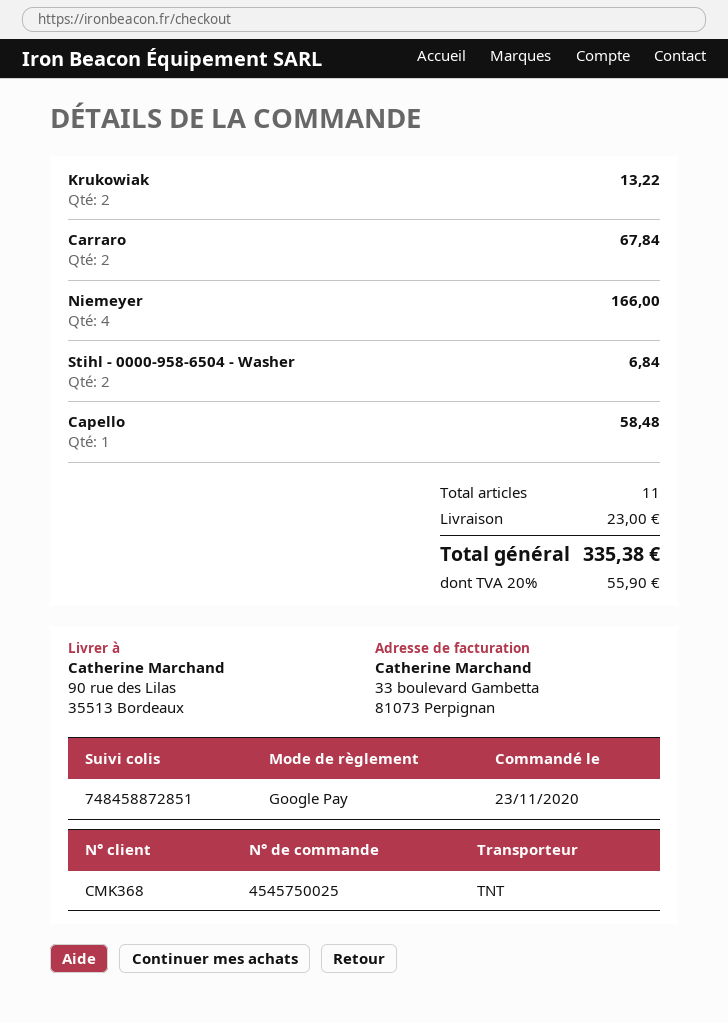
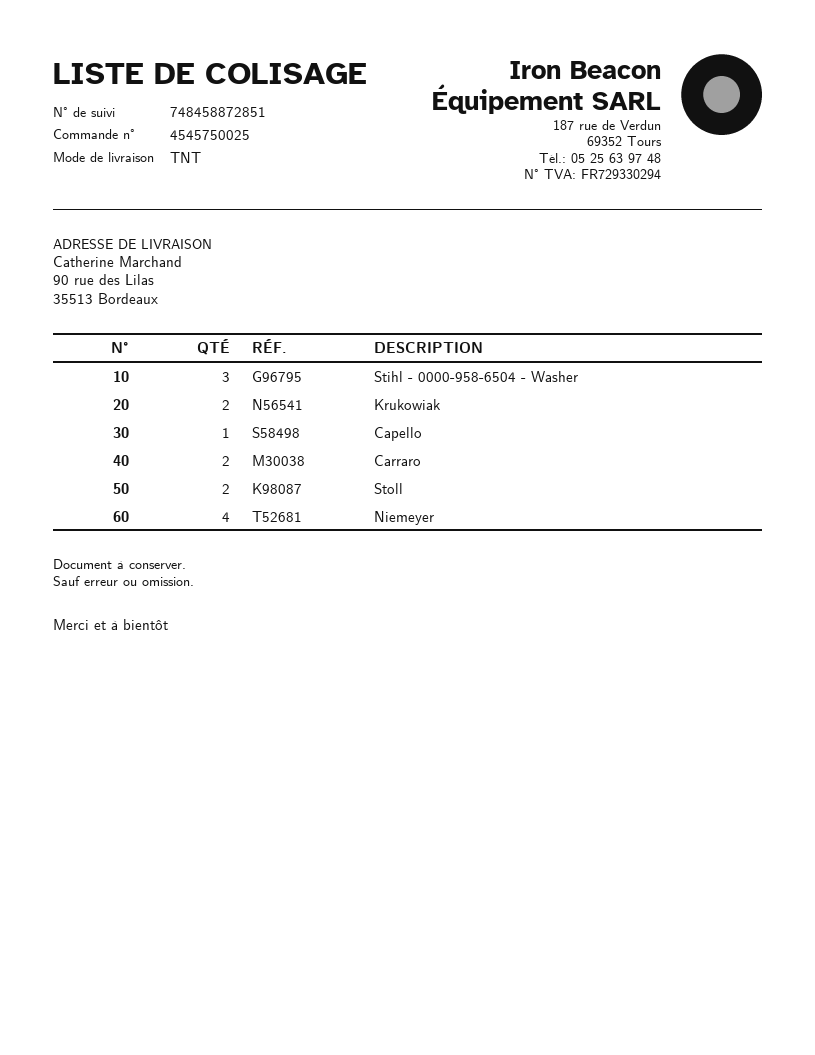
Stihl - 0000-958-6504 - Washer: 2 -> 3
Stoll: none -> 2

